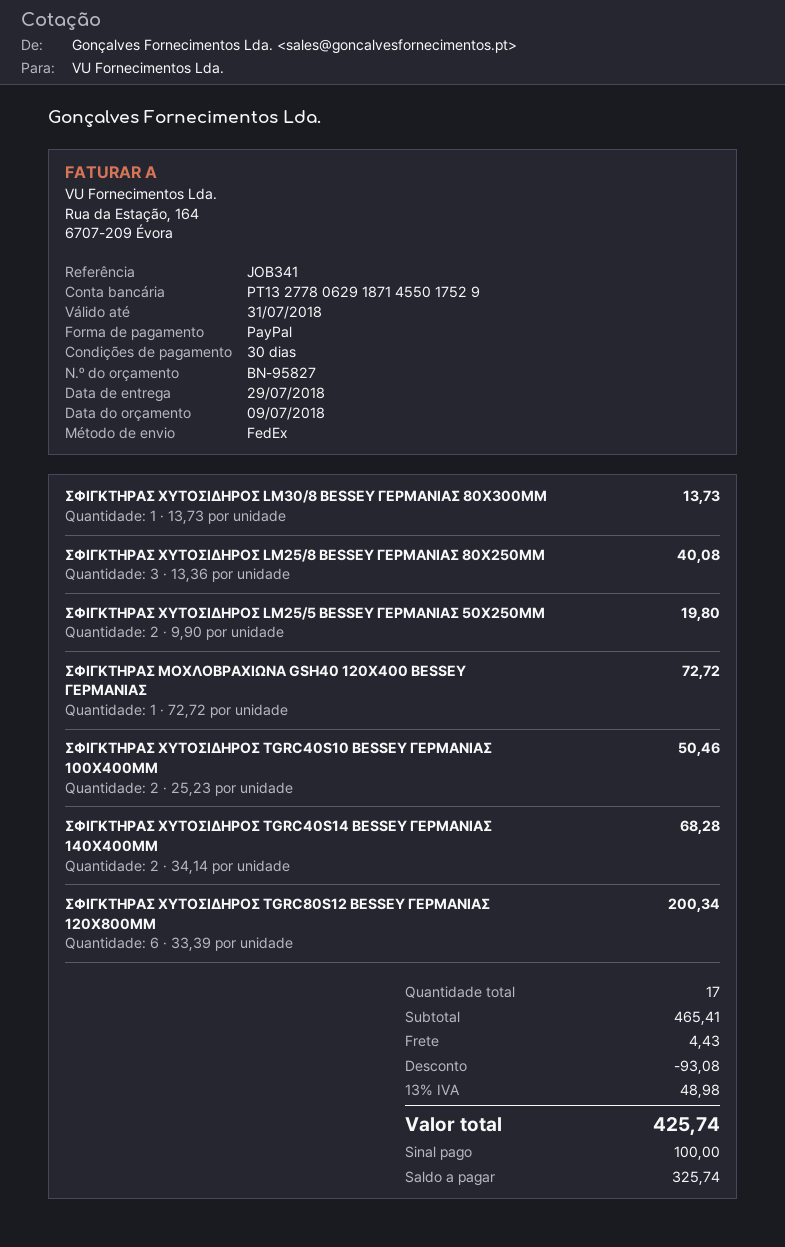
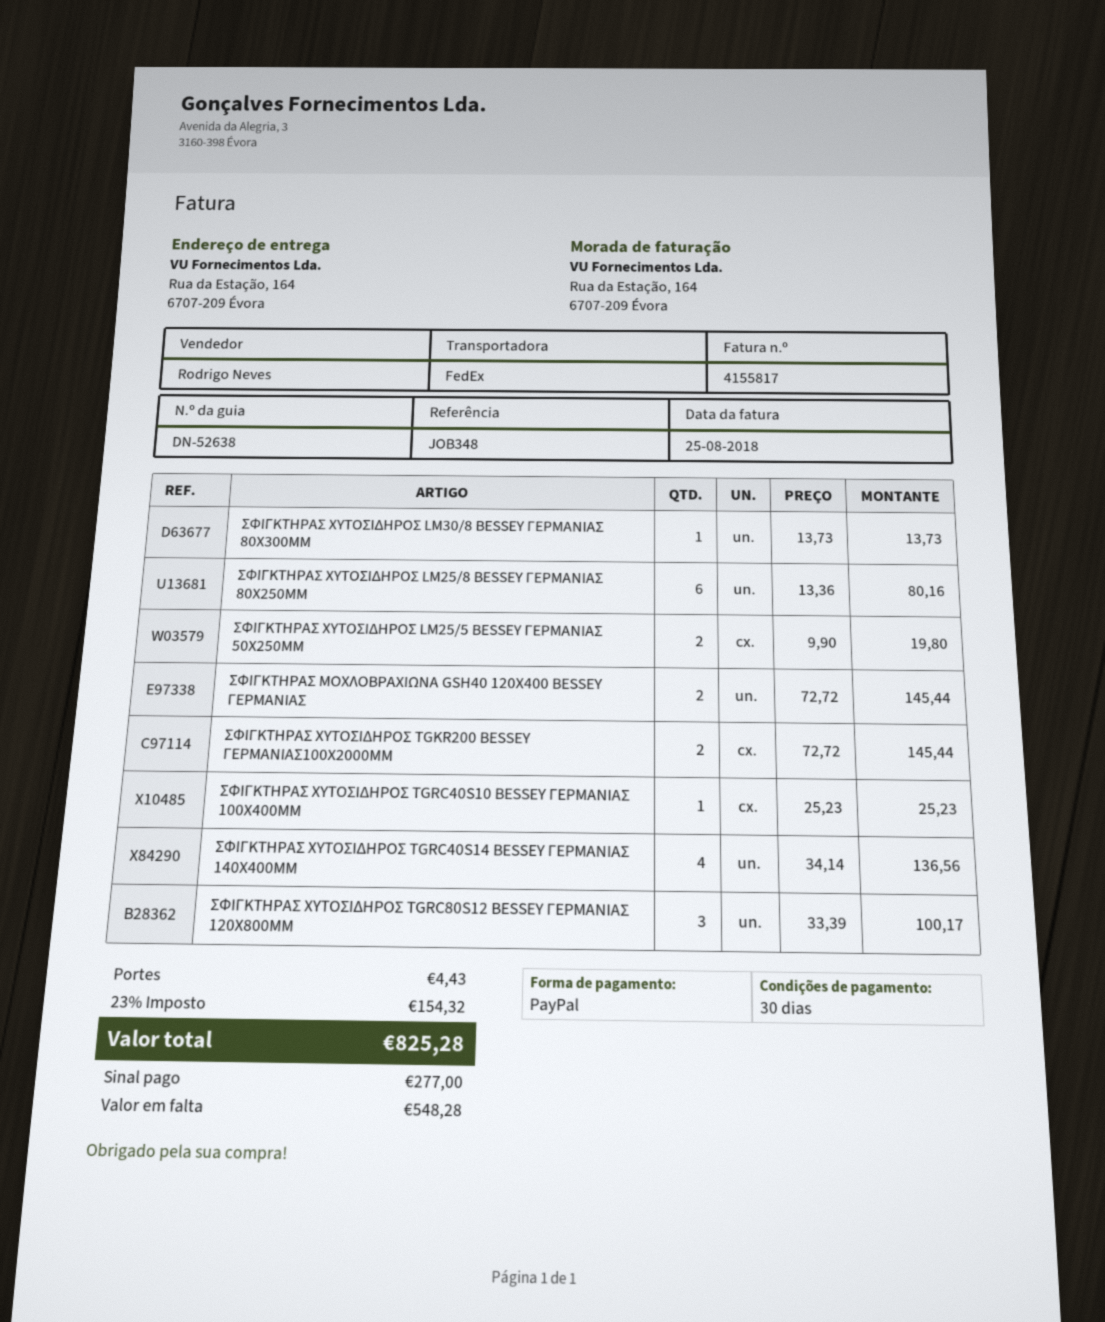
reference: JOB341 -> JOB348
ΣΦΙΓΚΤΗΡΑΣ ΧΥΤΟΣΙΔΗΡΟΣ LM25/8 BESSEY ΓΕΡΜΑΝΙΑΣ 80X250MM: 3 x 13.36 = 40.08 -> 6 x 13.36 = 80.16
ΣΦΙΓΚΤΗΡΑΣ ΜΟΧΛΟΒΡΑΧΙΩΝΑ GSH40 120Χ400 BESSEY ΓΕΡΜΑΝΙΑΣ: 1 x 72.72 = 72.72 -> 2 x 72.72 = 145.44
ΣΦΙΓΚΤΗΡΑΣ ΧΥΤΟΣΙΔΗΡΟΣ TGRC40S10 BESSEY ΓΕΡΜΑΝΙΑΣ 100X400MM: 2 x 25.23 = 50.46 -> 1 x 25.23 = 25.23
ΣΦΙΓΚΤΗΡΑΣ ΧΥΤΟΣΙΔΗΡΟΣ TGRC40S14 BESSEY ΓΕΡΜΑΝΙΑΣ 140X400MM: 2 x 34.14 = 68.28 -> 4 x 34.14 = 136.56
ΣΦΙΓΚΤΗΡΑΣ ΧΥΤΟΣΙΔΗΡΟΣ TGRC80S12 BESSEY ΓΕΡΜΑΝΙΑΣ 120X800MM: 6 x 33.39 = 200.34 -> 3 x 33.39 = 100.17
ΣΦΙΓΚΤΗΡΑΣ ΧΥΤΟΣΙΔΗΡΟΣ TGKR200 BESSEY ΓΕΡΜΑΝΙΑΣ100X2000MM: none -> 2 x 72.72 = 145.44
discount: 93.08 -> none
tax: 13% = 48.98 -> 23% = 154.32
total: 425.74 -> 825.28
deposit: 100.00 -> 277.00
balance: 325.74 -> 548.28

